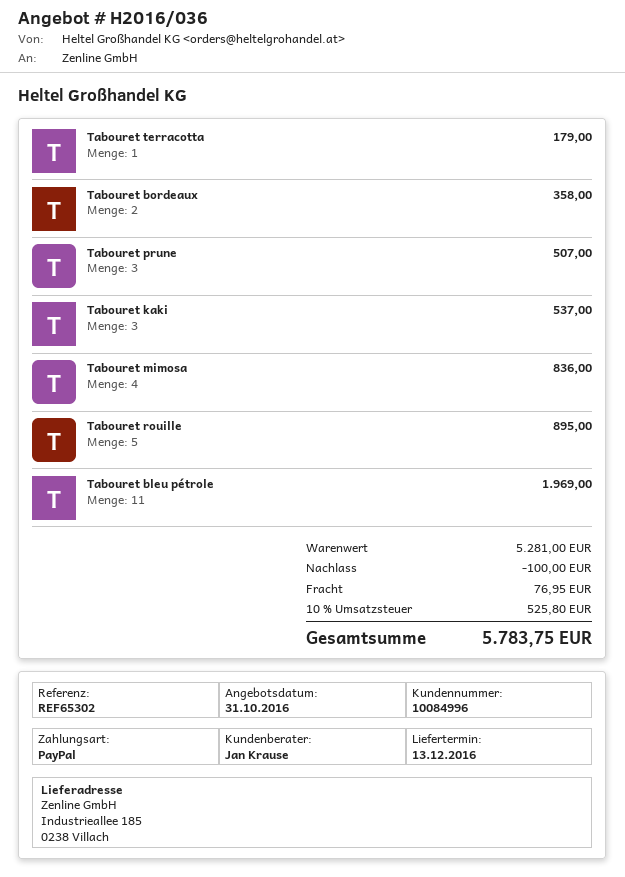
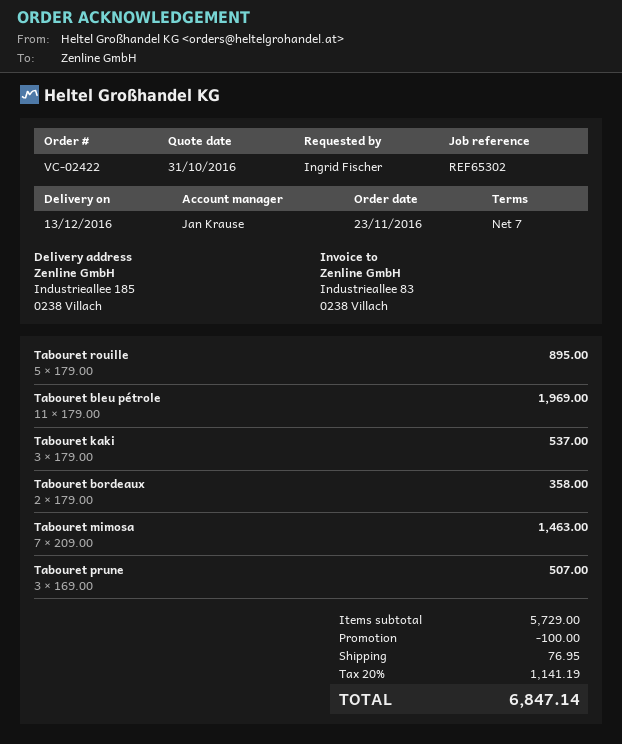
Tabouret terracotta: 1 for 179.00 -> none
Tabouret mimosa: 4 for 836.00 -> 7 for 1463.00
subtotal: 5281.00 -> 5729.00
tax: 10% = 525.80 -> 20% = 1141.19
total: 5783.75 -> 6847.14

